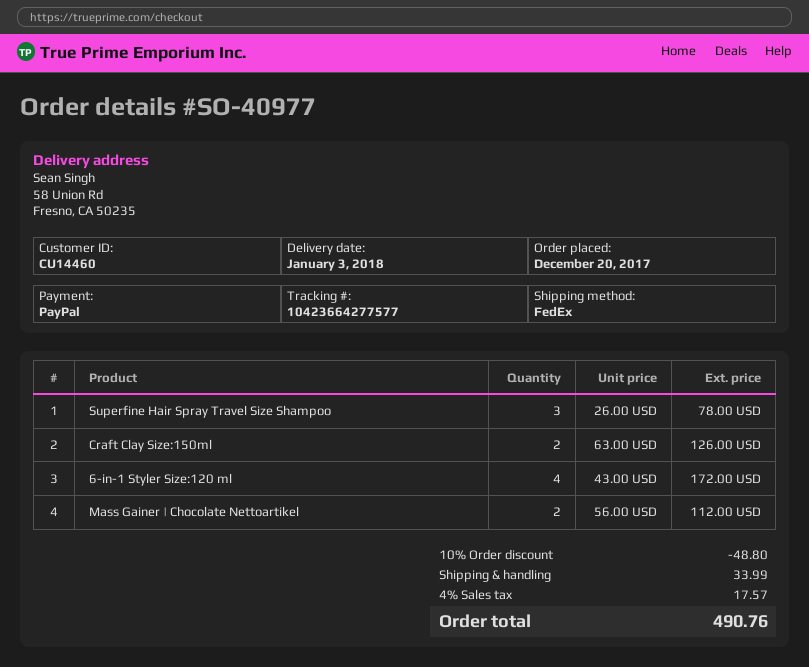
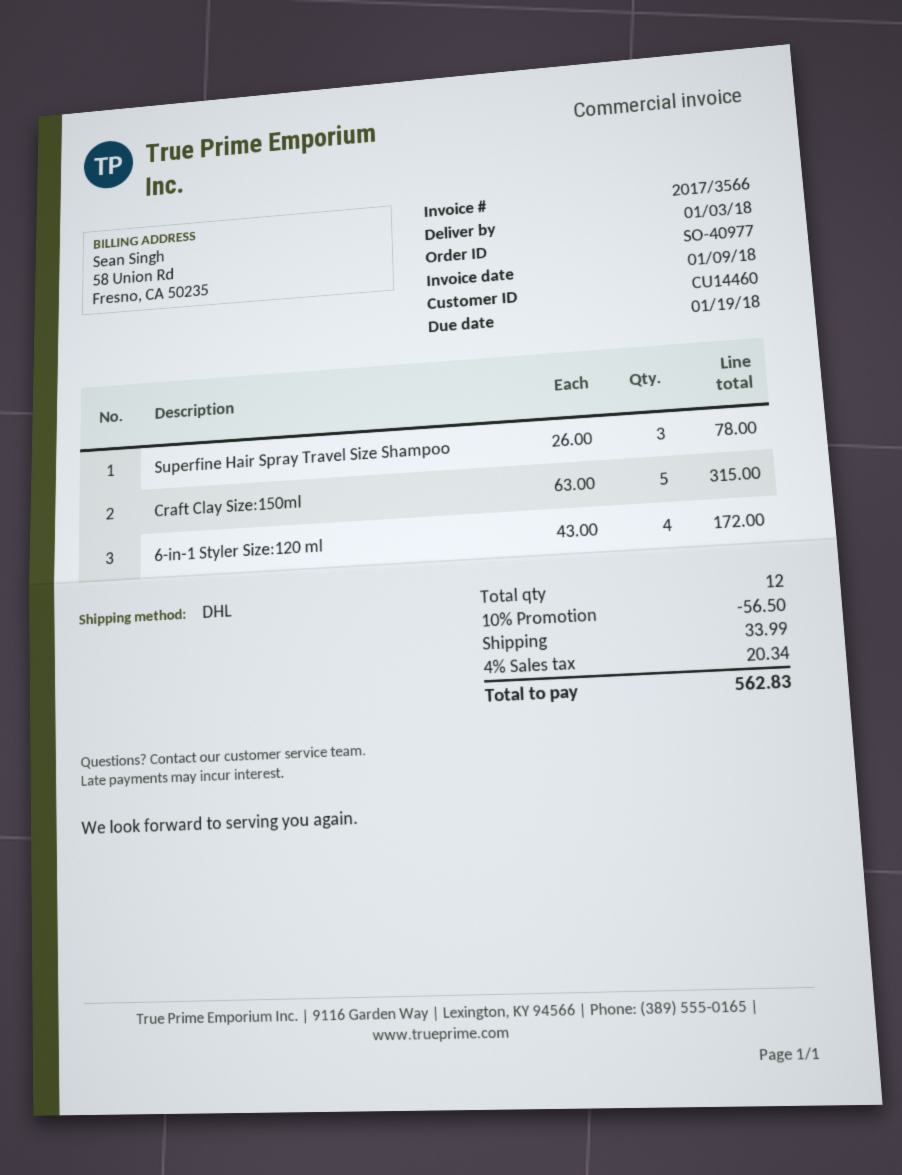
shipping method: FedEx -> DHL
Craft Clay Size:150ml: 2 x 63.00 = 126.00 -> 5 x 63.00 = 315.00
Mass Gainer | Chocolate Nettoartikel: 2 x 56.00 = 112.00 -> none
discount: 10% = 48.80 -> 10% = 56.50
tax: 4% = 17.57 -> 4% = 20.34
total: 490.76 -> 562.83

